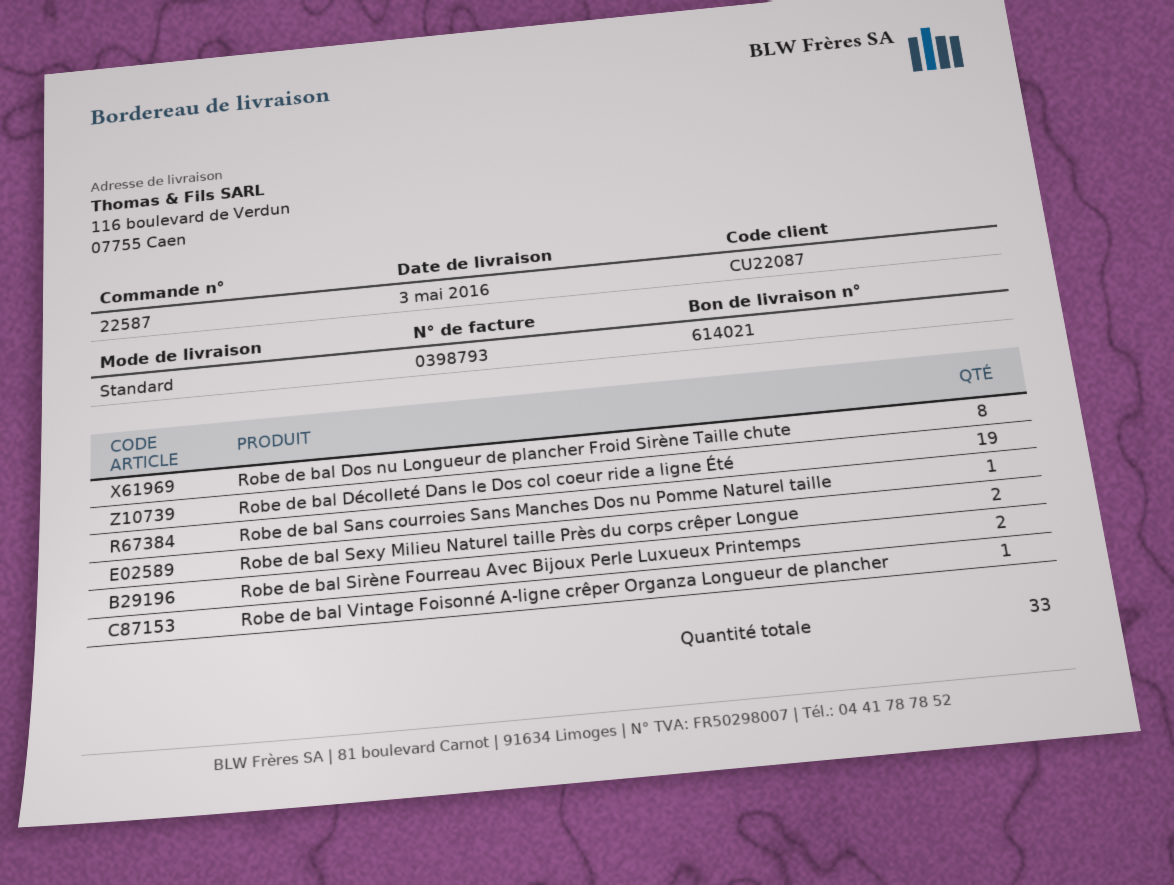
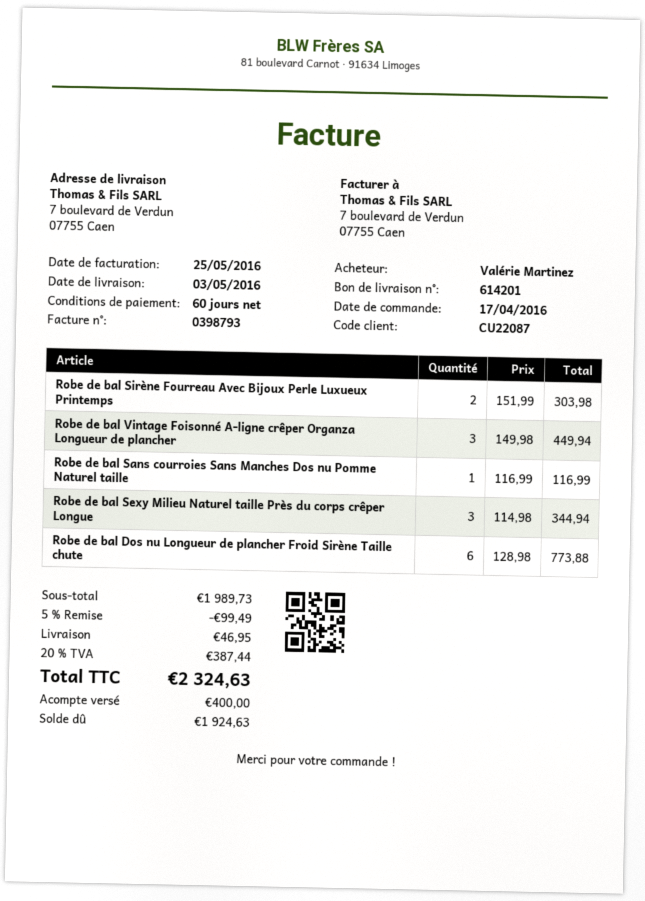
delivery note number: 614021 -> 614201
ship to: 116 boulevard de Verdun, 07755 Caen -> 7 boulevard de Verdun, 07755 Caen
Robe de bal Dos nu Longueur de plancher Froid Sirène Taille chute: 8 -> 6
Robe de bal Décolleté Dans le Dos col coeur ride a ligne Été: 19 -> none
Robe de bal Sexy Milieu Naturel taille Près du corps crêper Longue: 2 -> 3
Robe de bal Vintage Foisonné A-ligne crêper Organza Longueur de plancher: 1 -> 3

